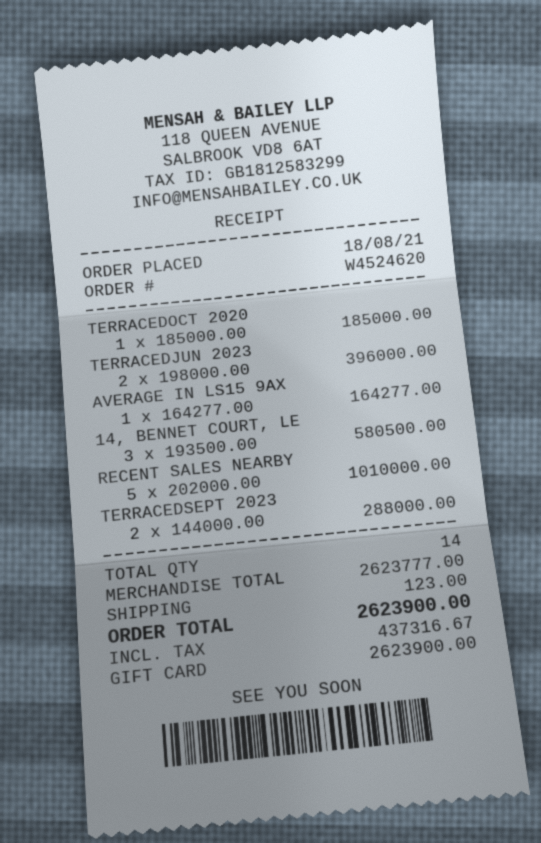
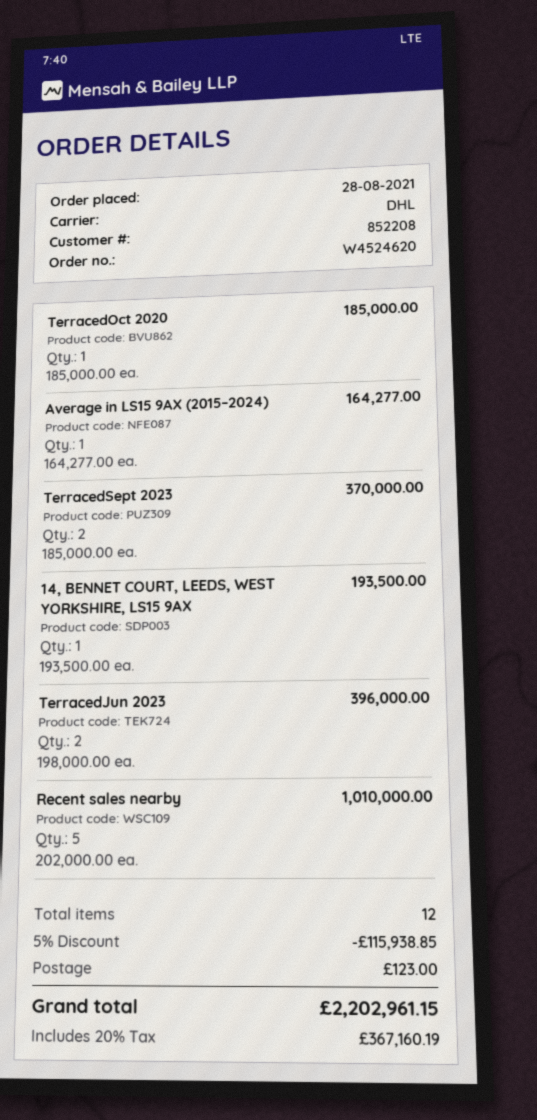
order date: 2021-08-18 -> 2021-08-28
14, BENNET COURT, LE: 3 x 193500.00 = 580500.00 -> 1 x 193500.00 = 193500.00
TERRACEDSEPT 2023: 2 x 144000.00 = 288000.00 -> 2 x 185000.00 = 370000.00
total quantity: 14 -> 12
discount: none -> 5% = 115938.85
tax: 437316.67 -> 367160.19
total: 2623900.00 -> 2202961.15

